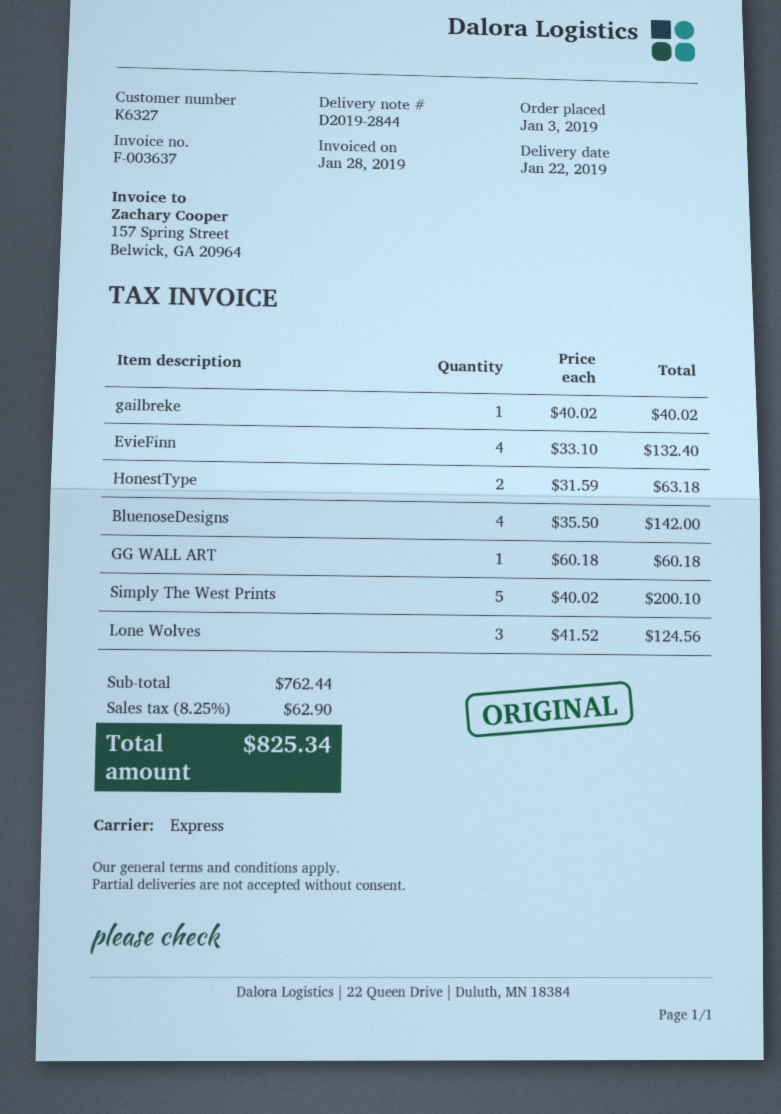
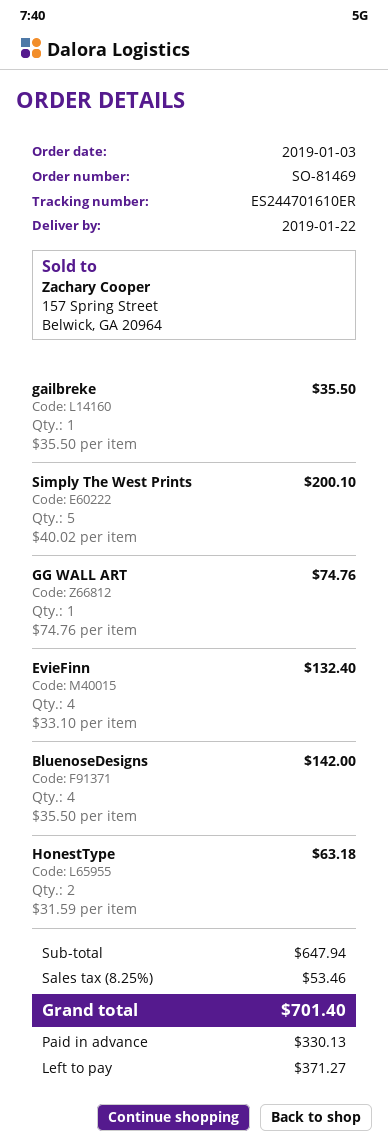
gailbreke: 1 x 40.02 = 40.02 -> 1 x 35.50 = 35.50
GG WALL ART: 1 x 60.18 = 60.18 -> 1 x 74.76 = 74.76
Lone Wolves: 3 x 41.52 = 124.56 -> none
subtotal: 762.44 -> 647.94
tax: 8.25% = 62.90 -> 8.25% = 53.46
total: 825.34 -> 701.40

